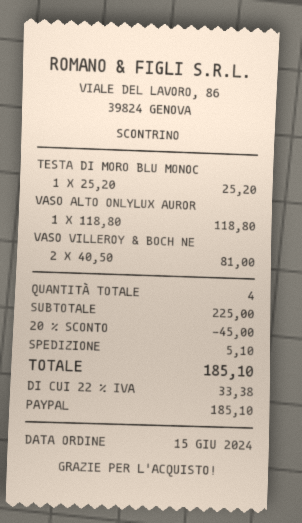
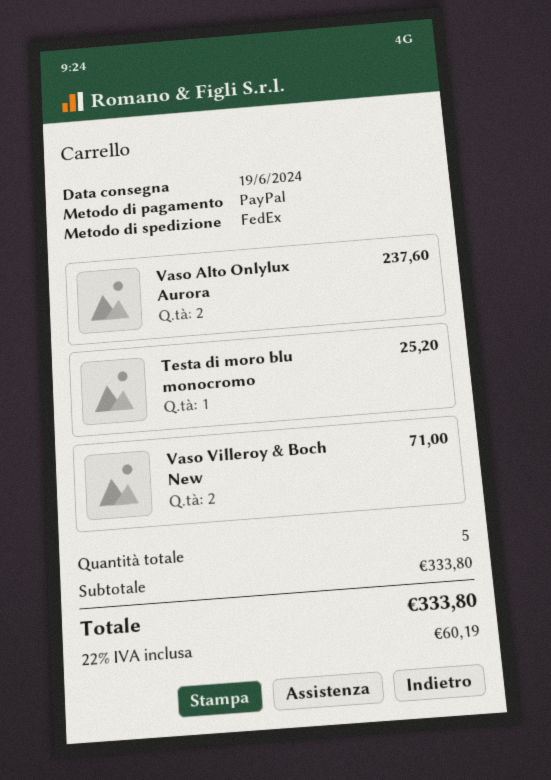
VASO ALTO ONLYLUX AUROR: 1 for 118.80 -> 2 for 237.60
VASO VILLEROY & BOCH NE: 2 for 81.00 -> 2 for 71.00
total quantity: 4 -> 5
subtotal: 225.00 -> 333.80
discount: 20% = 45.00 -> none
shipping: 5.10 -> none
tax: 22% = 33.38 -> 22% = 60.19
total: 185.10 -> 333.80

